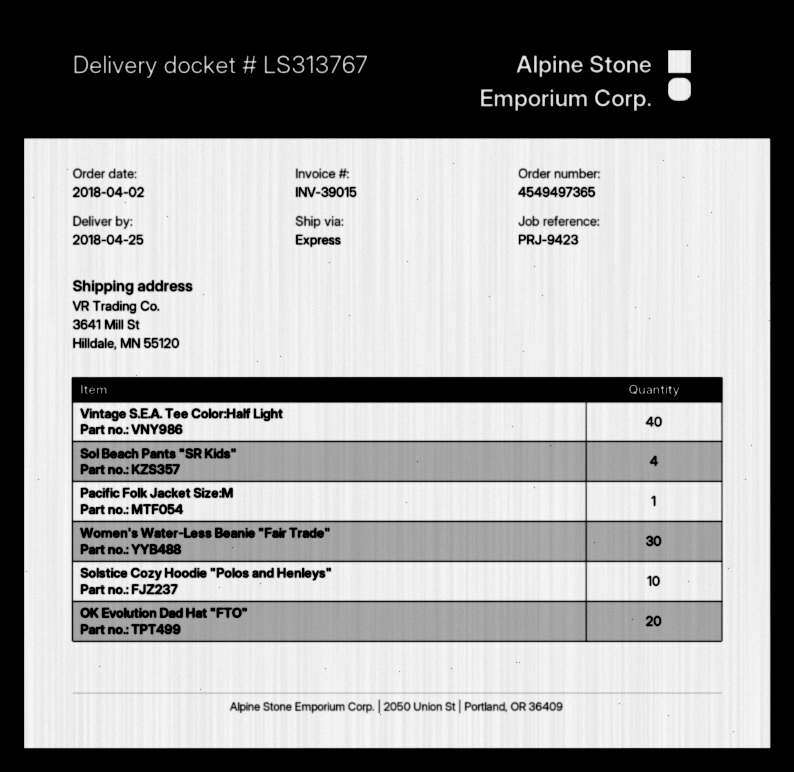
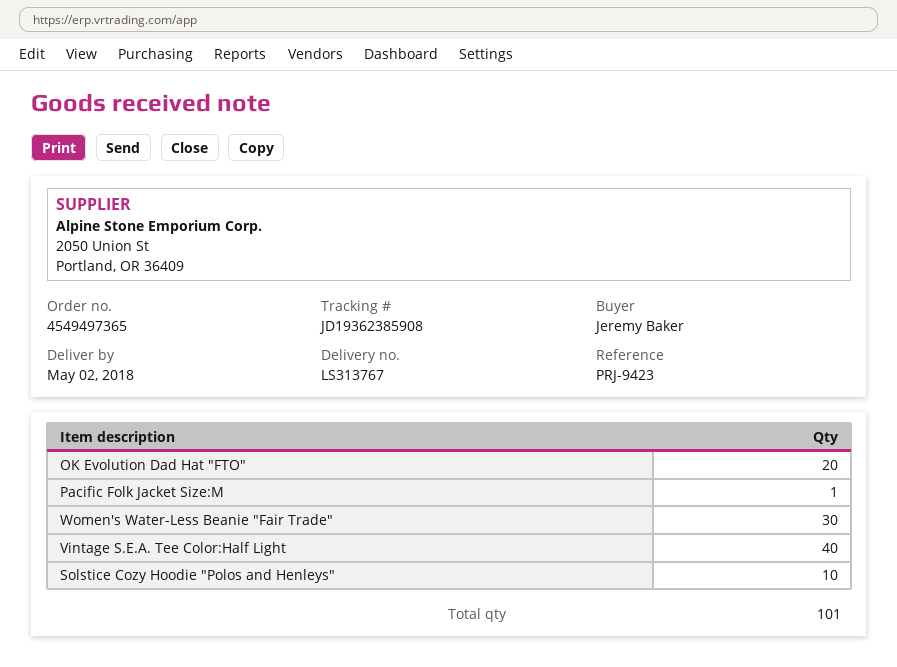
delivery date: 2018-04-25 -> 2018-05-02
Sol Beach Pants "SR Kids": 4 -> none

